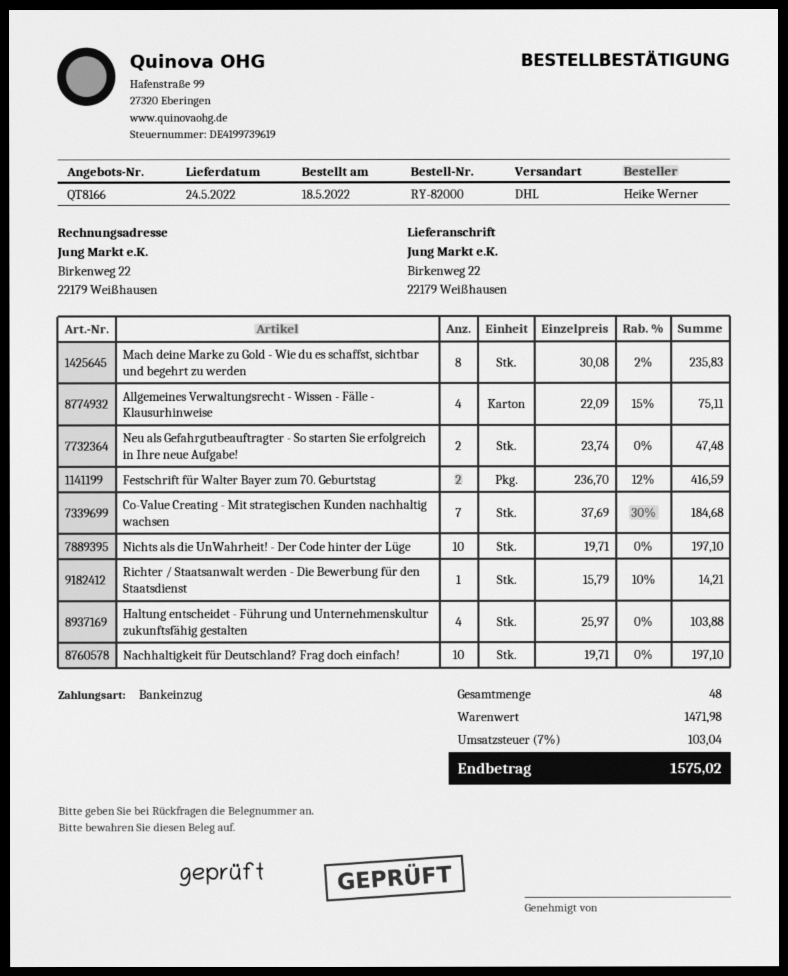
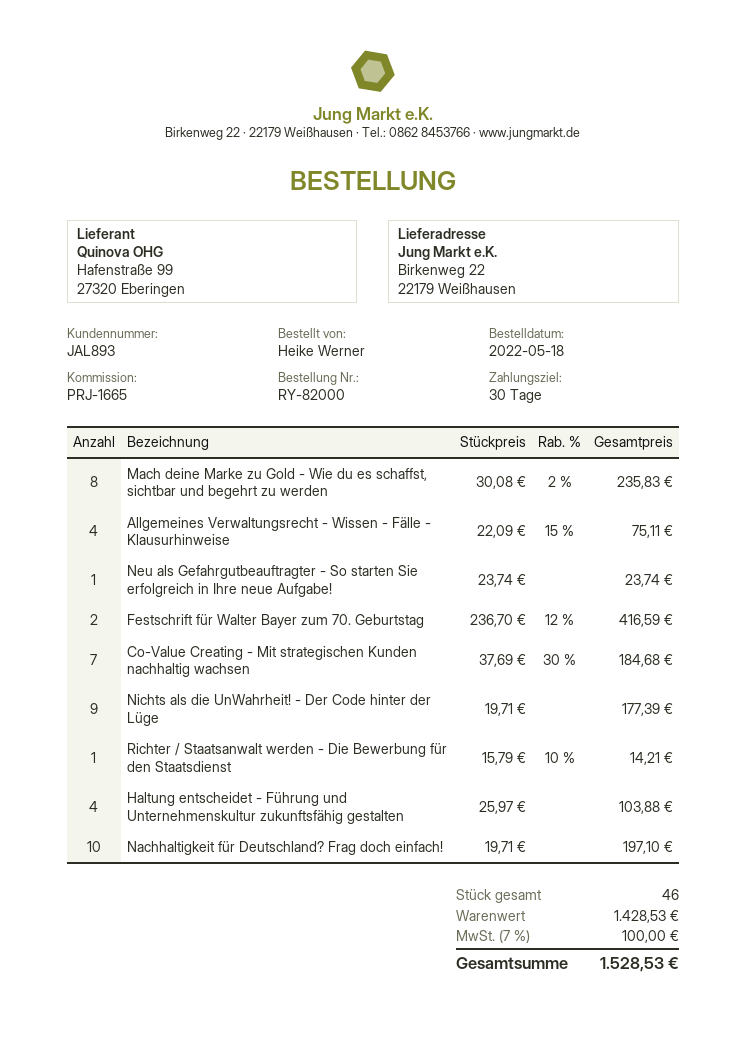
Neu als Gefahrgutbeauftragter - So starten Sie erfolgreich in Ihre neue Aufgabe!: 2 x 23.74 = 47.48 -> 1 x 23.74 = 23.74
Nichts als die UnWahrheit! - Der Code hinter der Lüge: 10 x 19.71 = 197.10 -> 9 x 19.71 = 177.39
total quantity: 48 -> 46
subtotal: 1471.98 -> 1428.53
tax: 7% = 103.04 -> 7% = 100.00
total: 1575.02 -> 1528.53

